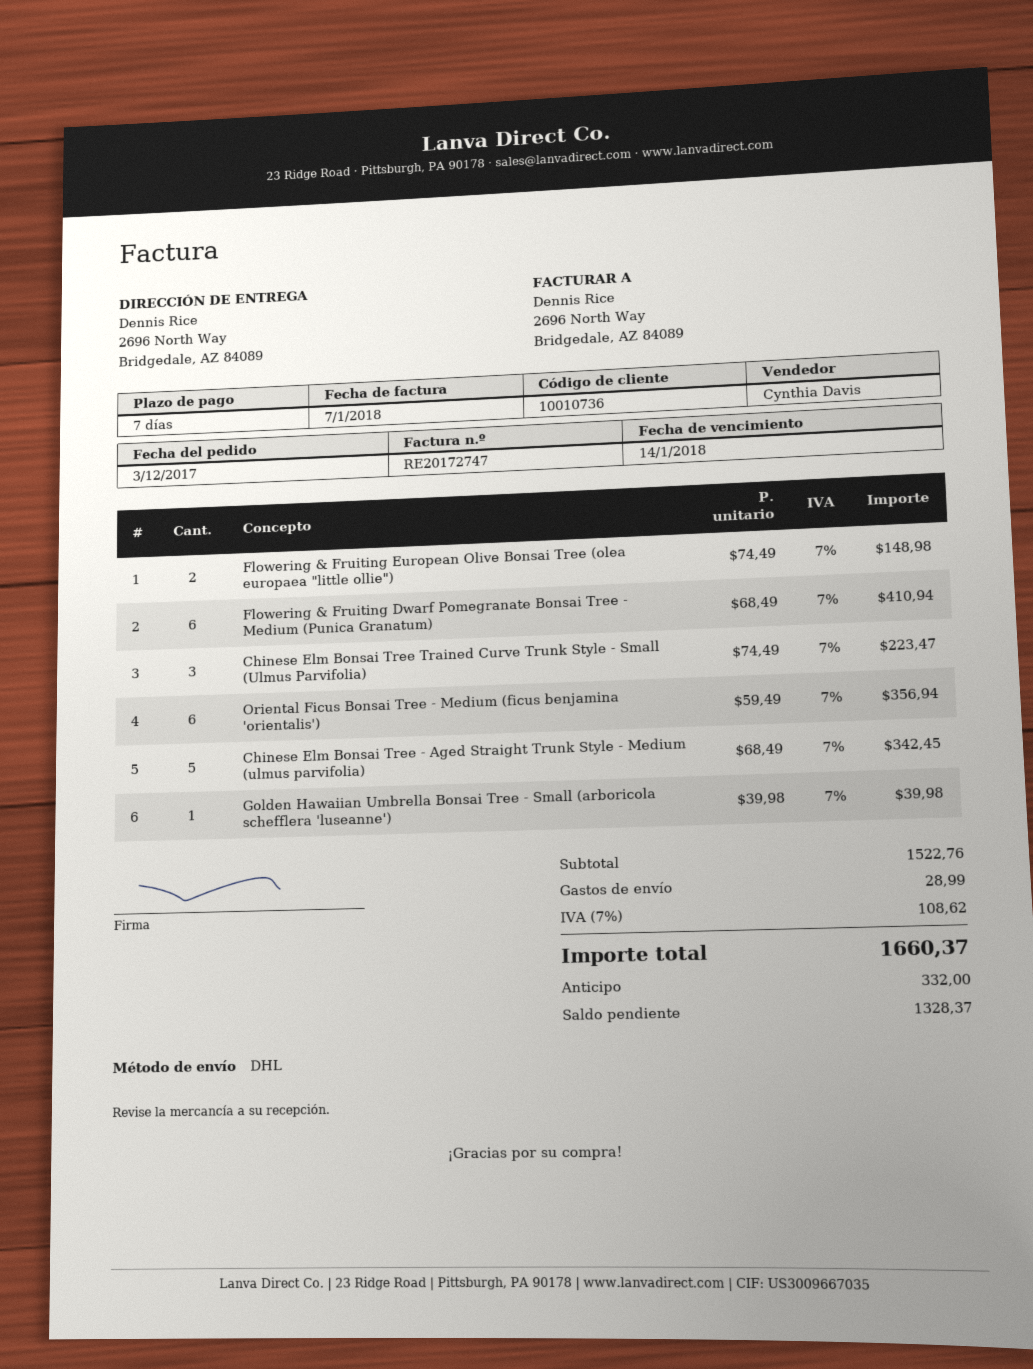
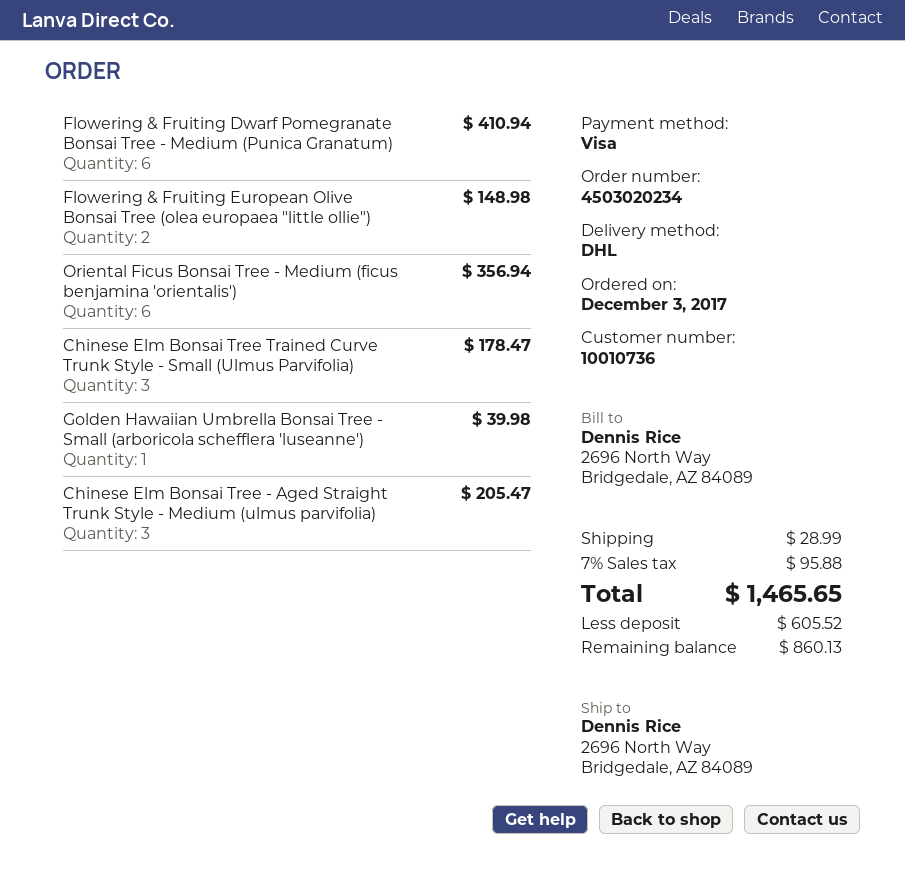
Chinese Elm Bonsai Tree Trained Curve Trunk Style - Small (Ulmus Parvifolia): 3 for 223.47 -> 3 for 178.47
Chinese Elm Bonsai Tree - Aged Straight Trunk Style - Medium (ulmus parvifolia): 5 for 342.45 -> 3 for 205.47
tax: 7% = 108.62 -> 7% = 95.88
total: 1660.37 -> 1465.65
deposit: 332.00 -> 605.52
balance: 1328.37 -> 860.13

